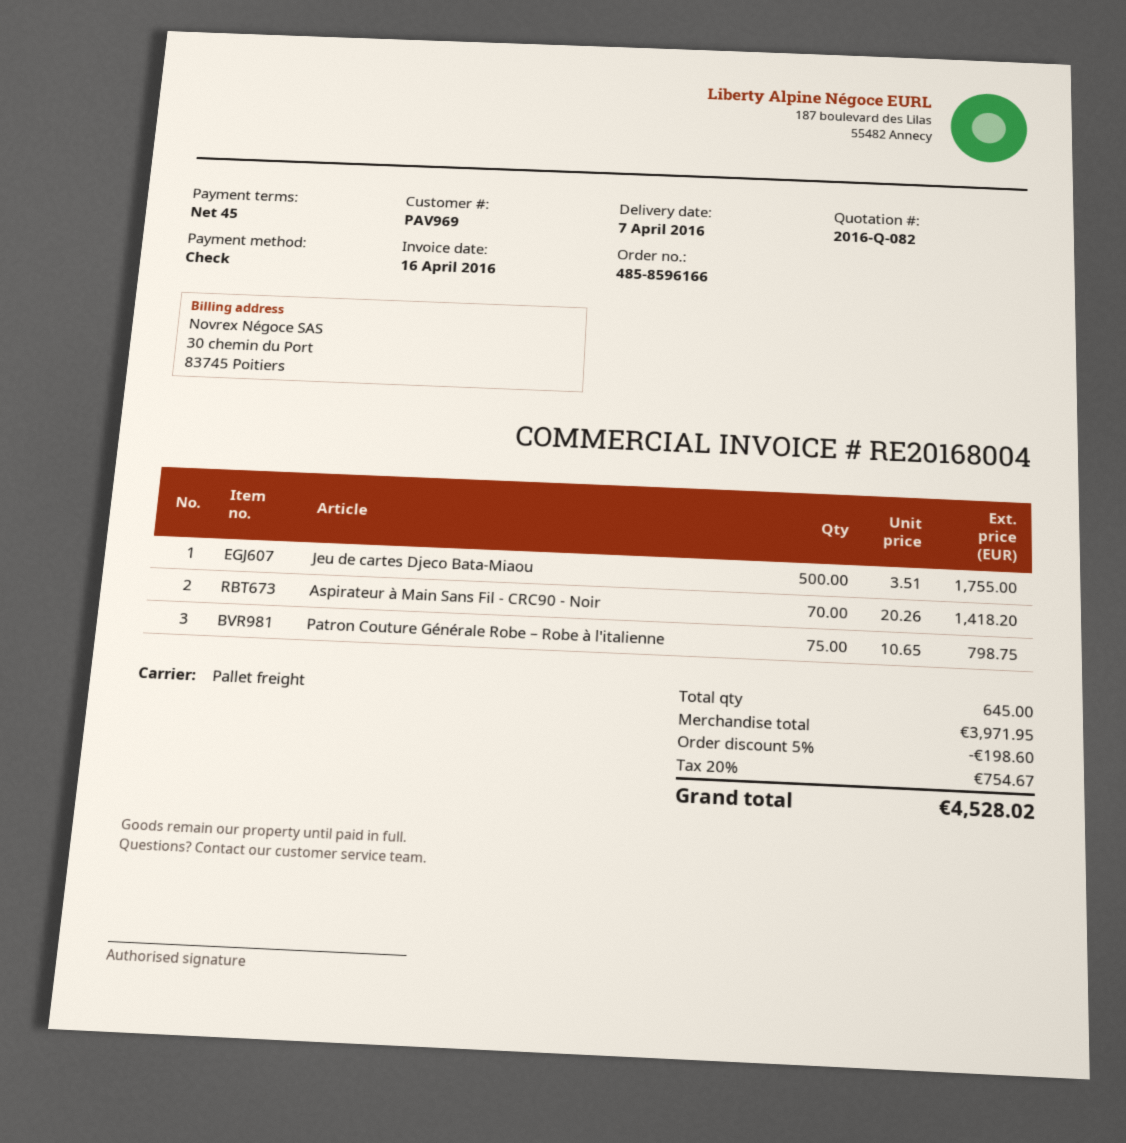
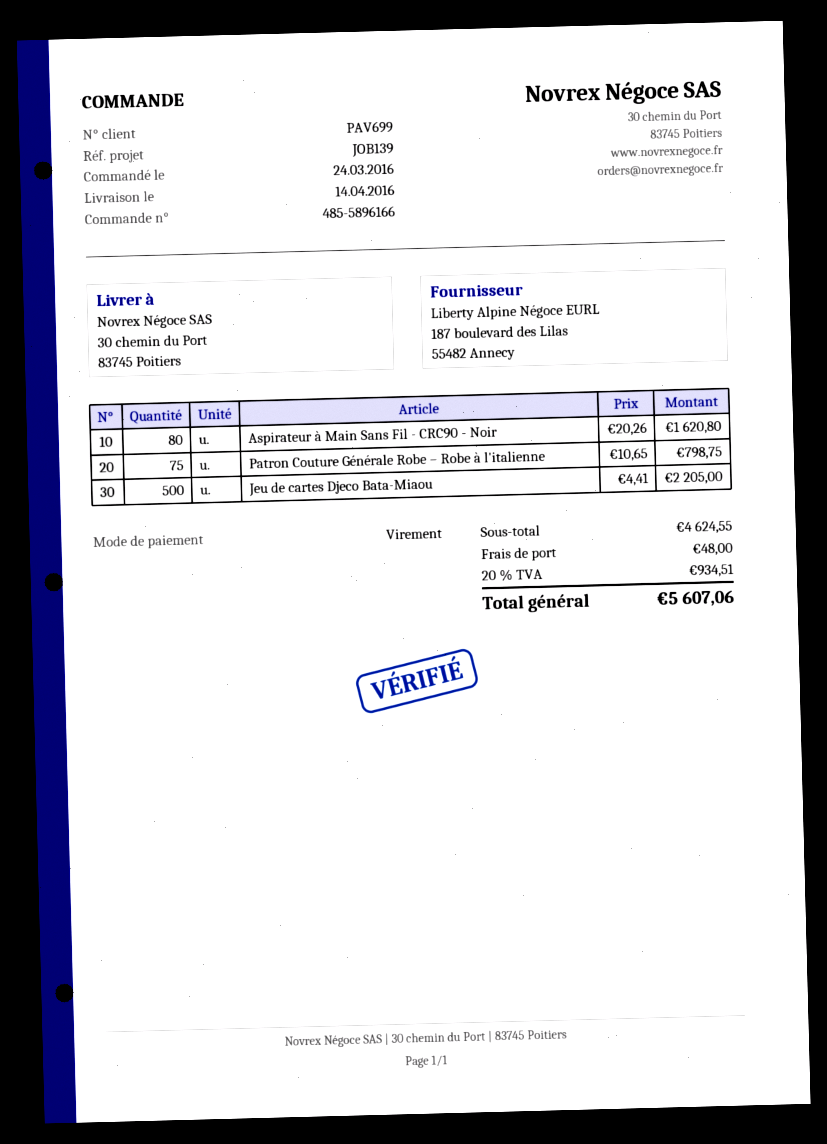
order number: 485-8596166 -> 485-5896166
delivery date: 2016-04-07 -> 2016-04-14
customer number: PAV969 -> PAV699
payment method: cheque -> bank transfer
Jeu de cartes Djeco Bata-Miaou: 500 x 3.51 = 1755.00 -> 500 x 4.41 = 2205.00
Aspirateur à Main Sans Fil - CRC90 - Noir: 70 x 20.26 = 1418.20 -> 80 x 20.26 = 1620.80
subtotal: 3971.95 -> 4624.55
discount: 5% = 198.60 -> none
shipping: none -> 48.00
tax: 20% = 754.67 -> 20% = 934.51
total: 4528.02 -> 5607.06

